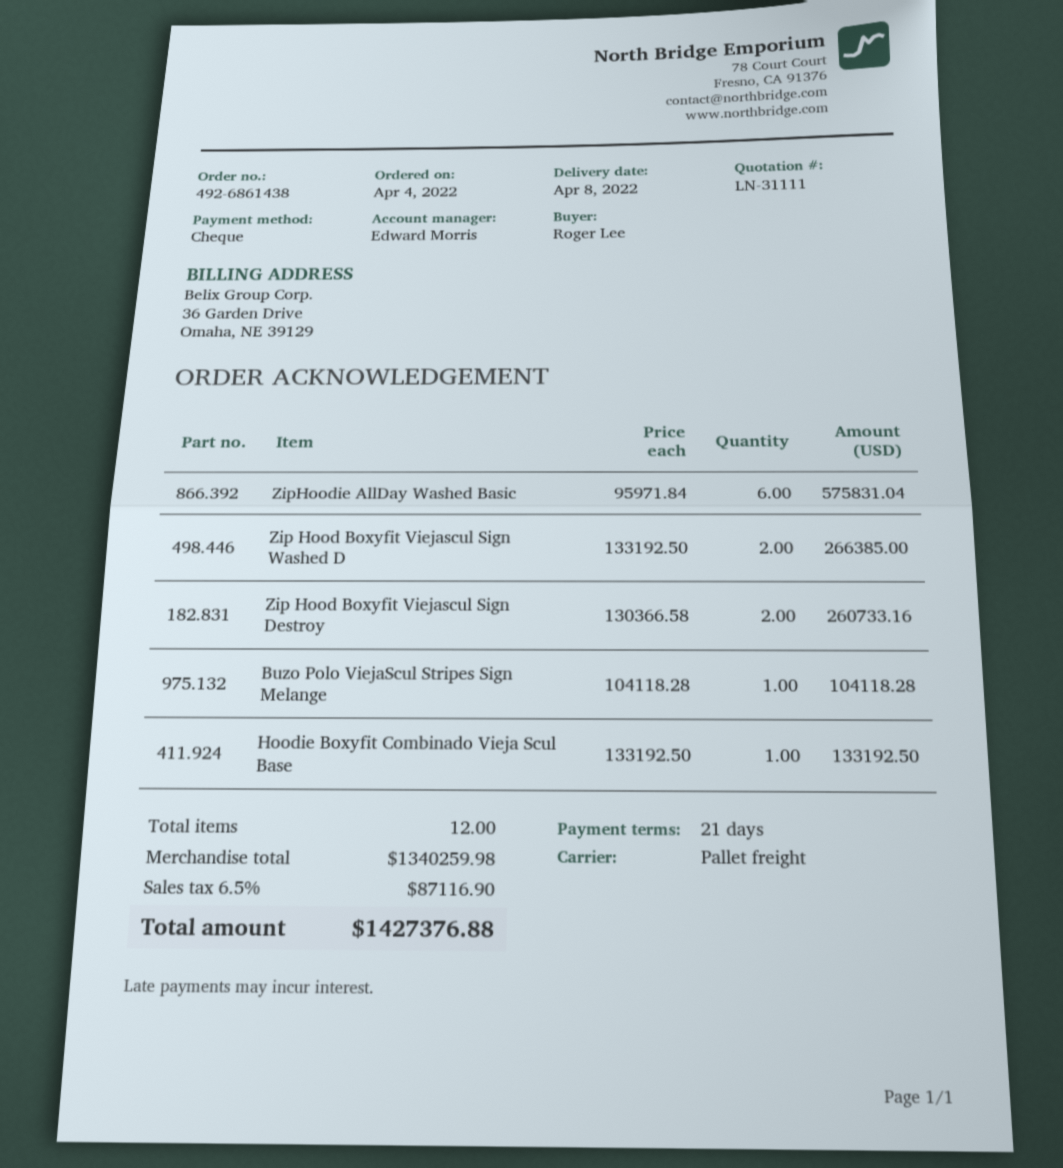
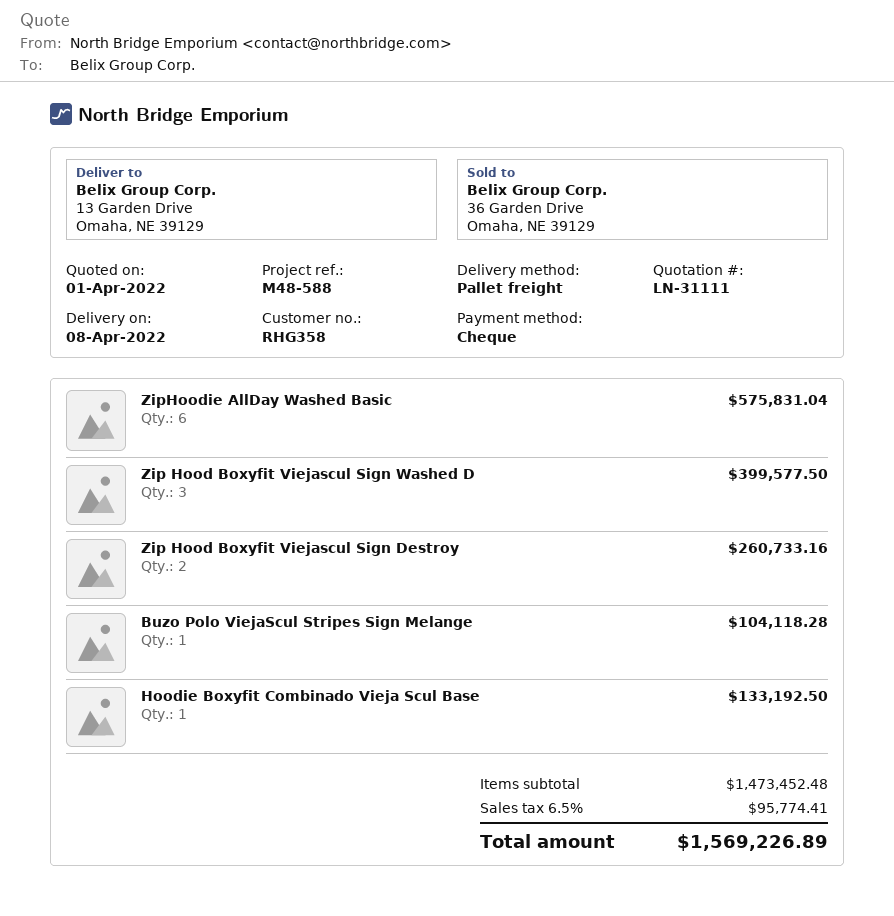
Zip Hood Boxyfit Viejascul Sign Washed D: 2 for 266385.00 -> 3 for 399577.50
subtotal: 1340259.98 -> 1473452.48
tax: 6.5% = 87116.90 -> 6.5% = 95774.41
total: 1427376.88 -> 1569226.89

